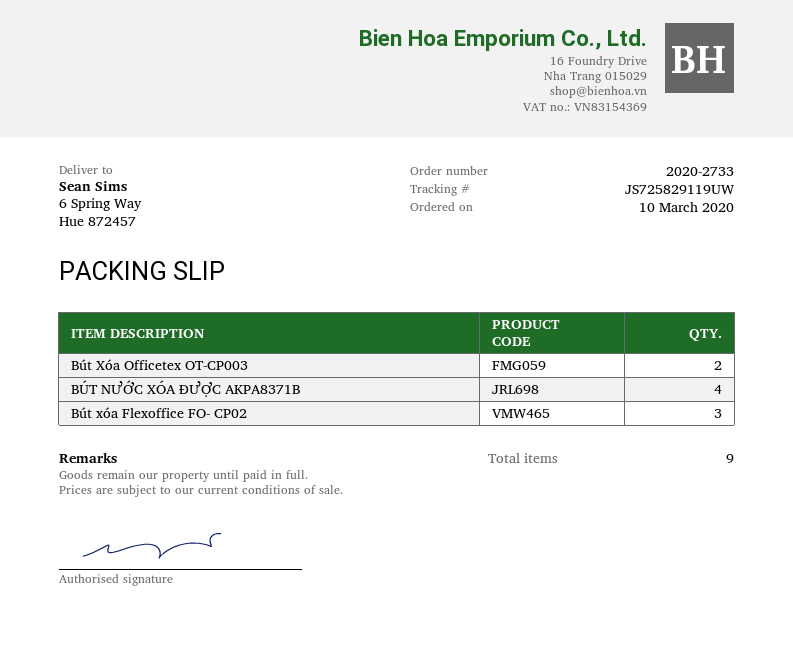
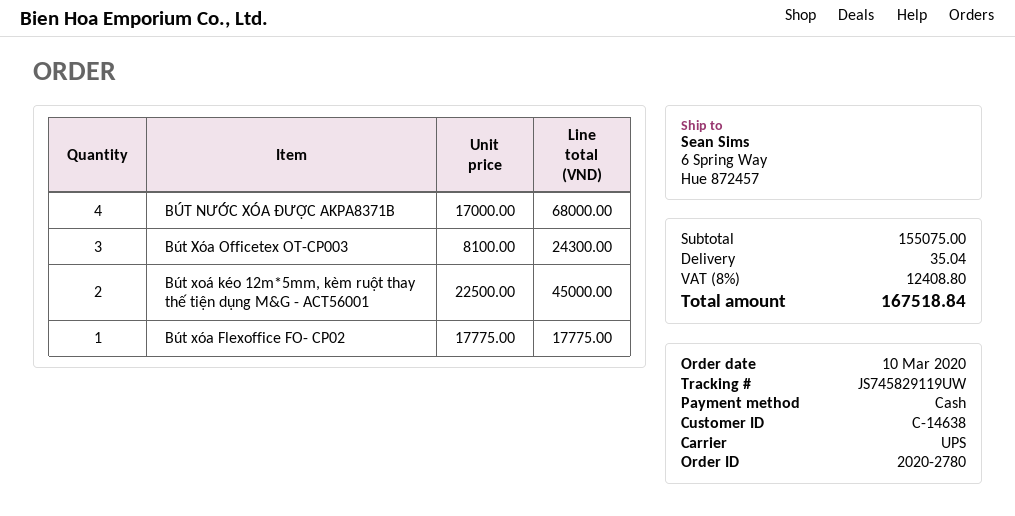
order number: 2020-2733 -> 2020-2780
tracking number: JS725829119UW -> JS745829119UW
Bút Xóa Officetex OT-CP003: 2 -> 3
Bút xóa Flexoffice FO- CP02: 3 -> 1
Bút xoá kéo 12m*5mm, kèm ruột thay thế tiện dụng M&G - ACT56001: none -> 2

